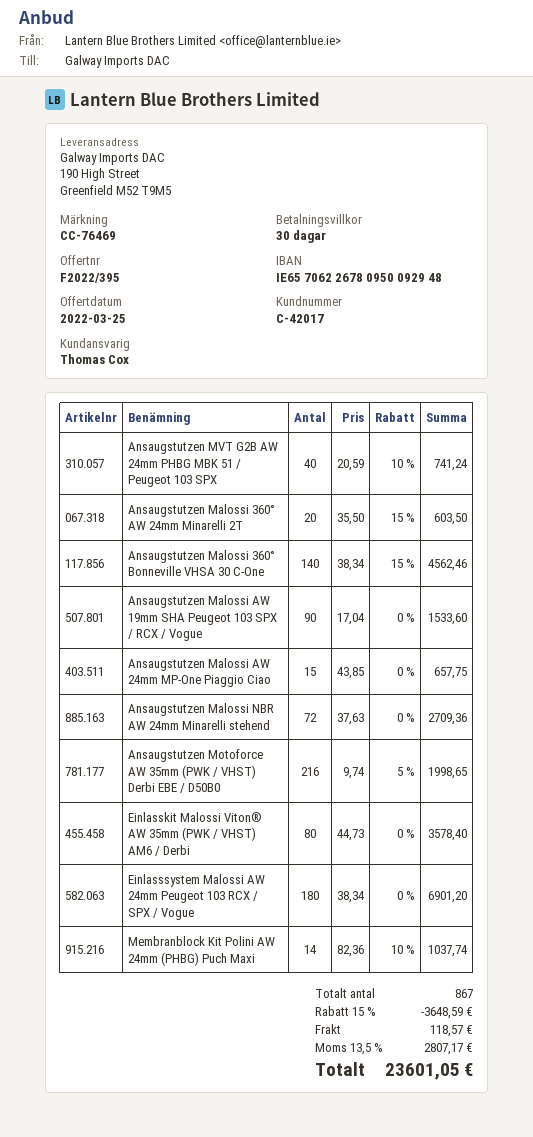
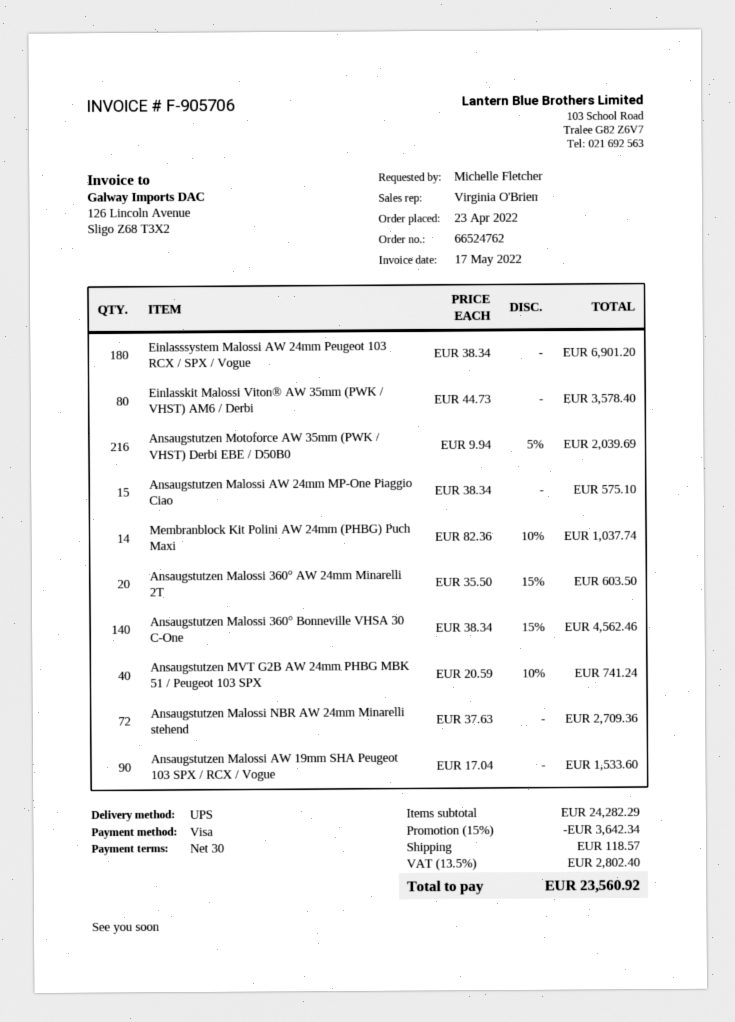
sales rep: Thomas Cox -> Virginia O'Brien
Ansaugstutzen Malossi AW 24mm MP-One Piaggio Ciao: 15 x 43.85 = 657.75 -> 15 x 38.34 = 575.10
Ansaugstutzen Motoforce AW 35mm (PWK / VHST) Derbi EBE / D50B0: 216 x 9.74 - 5% = 1998.65 -> 216 x 9.94 - 5% = 2039.69
discount: 15% = 3648.59 -> 15% = 3642.34
tax: 13.5% = 2807.17 -> 13.5% = 2802.40
total: 23601.05 -> 23560.92

